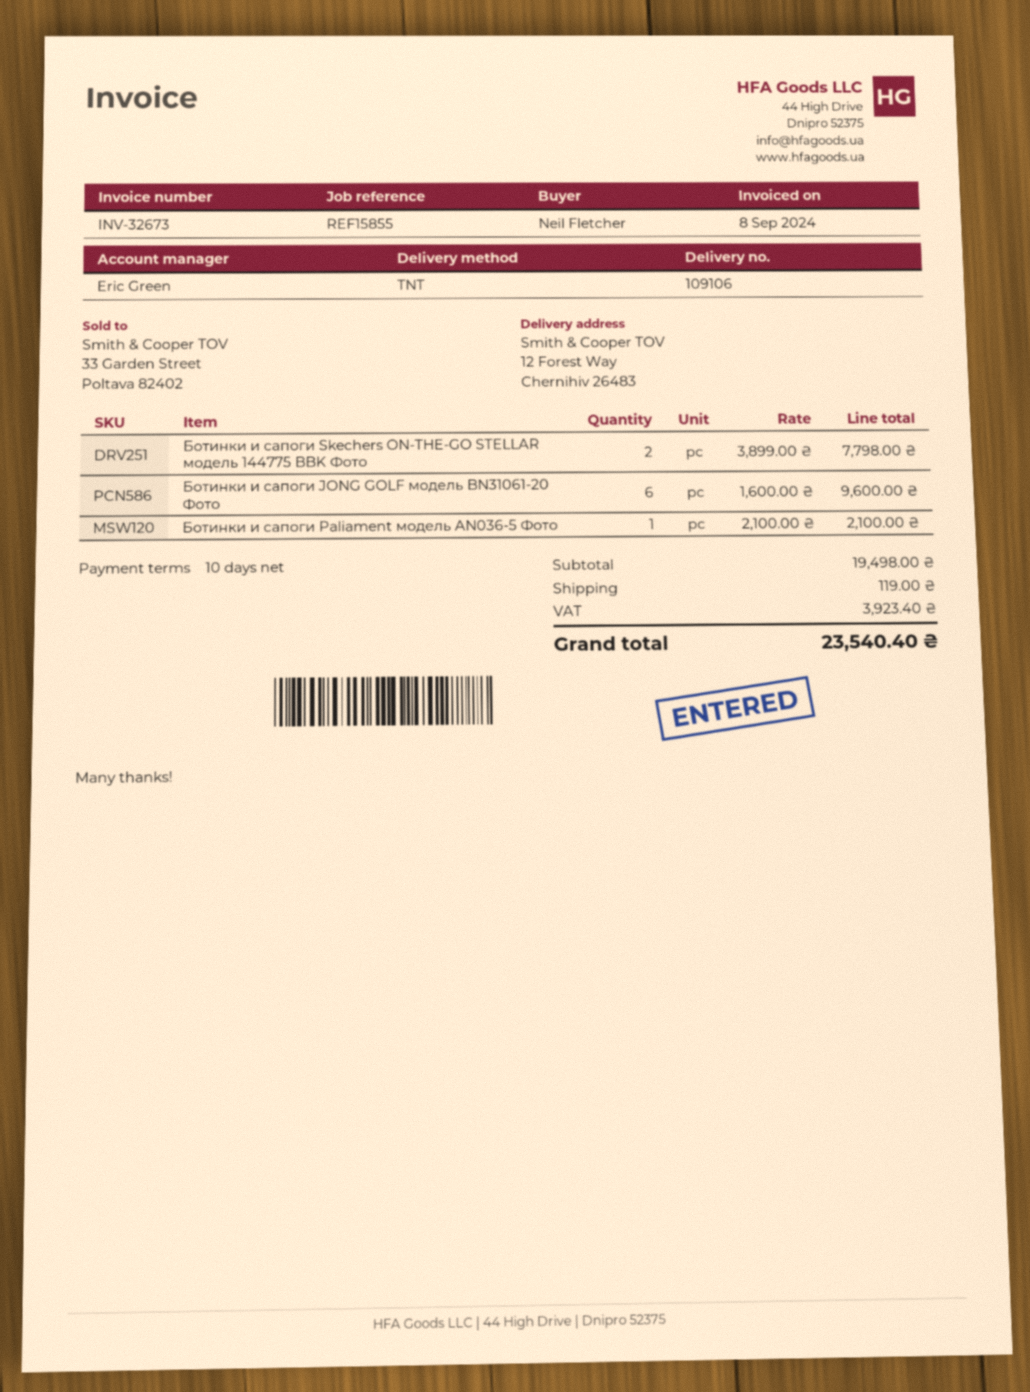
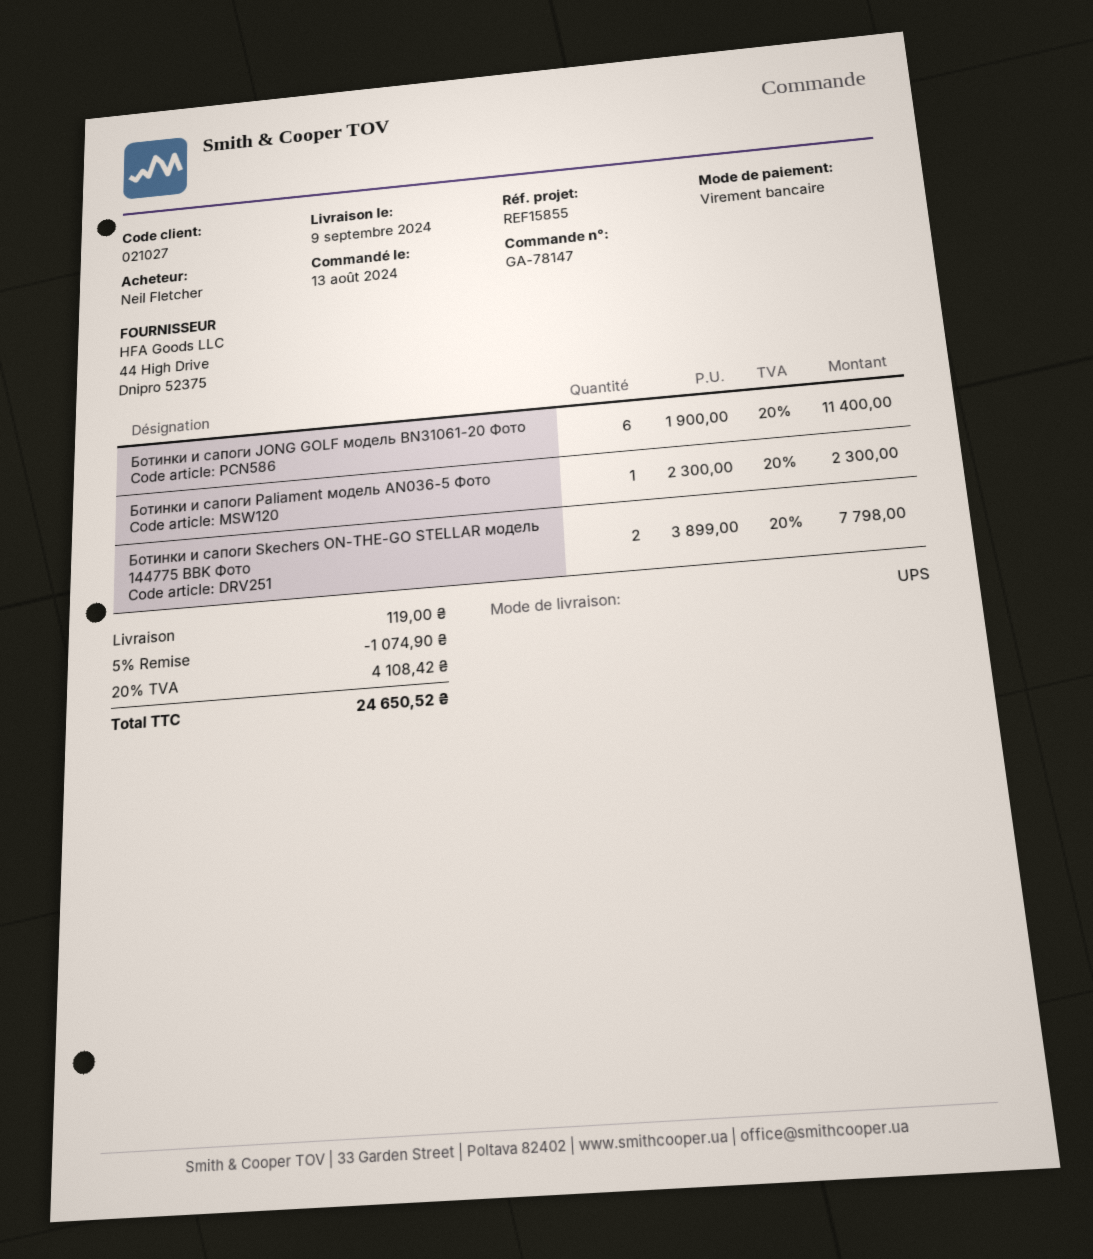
shipping method: TNT -> UPS
Ботинки и сапоги JONG GOLF модель BN31061-20 Фото: 6 x 1600.00 = 9600.00 -> 6 x 1900.00 = 11400.00
Ботинки и сапоги Paliament модель AN036-5 Фото: 1 x 2100.00 = 2100.00 -> 1 x 2300.00 = 2300.00
discount: none -> 5% = 1074.90
tax: 3923.40 -> 4108.42
total: 23540.40 -> 24650.52

